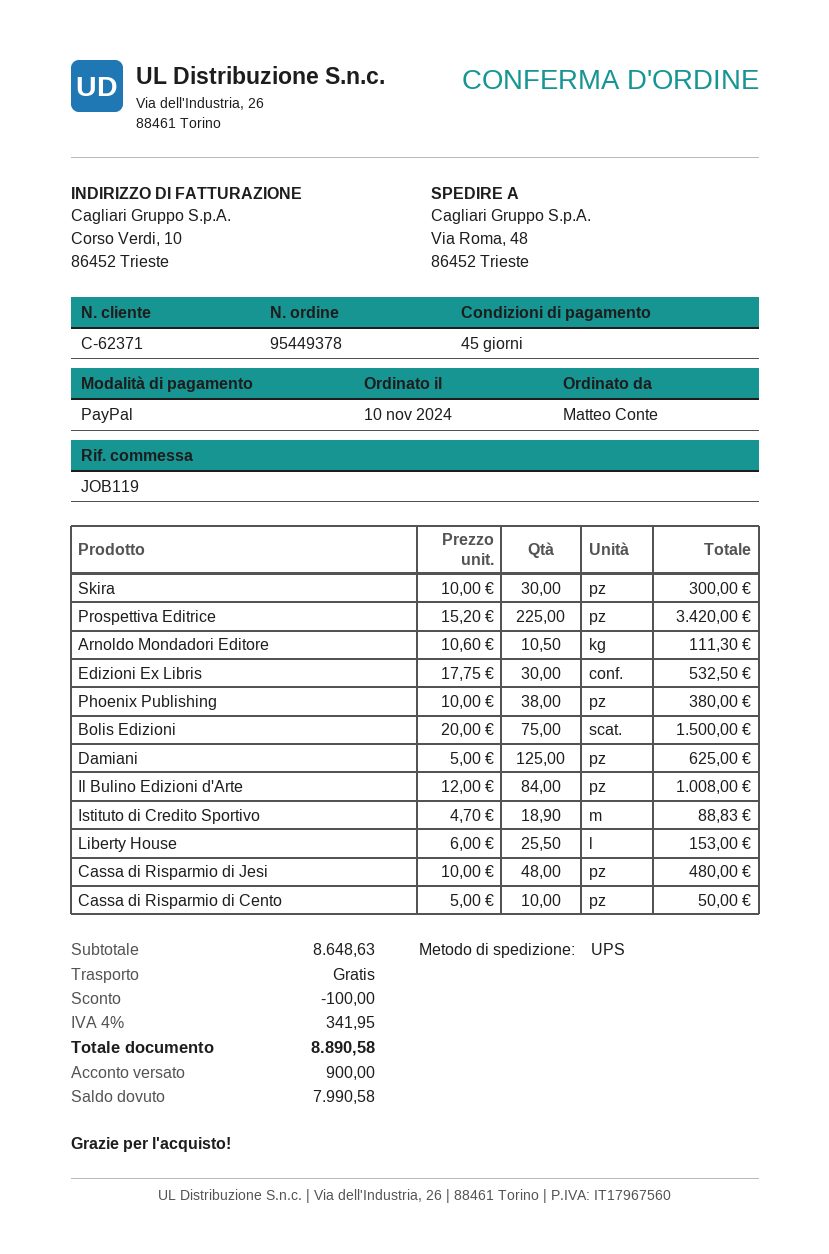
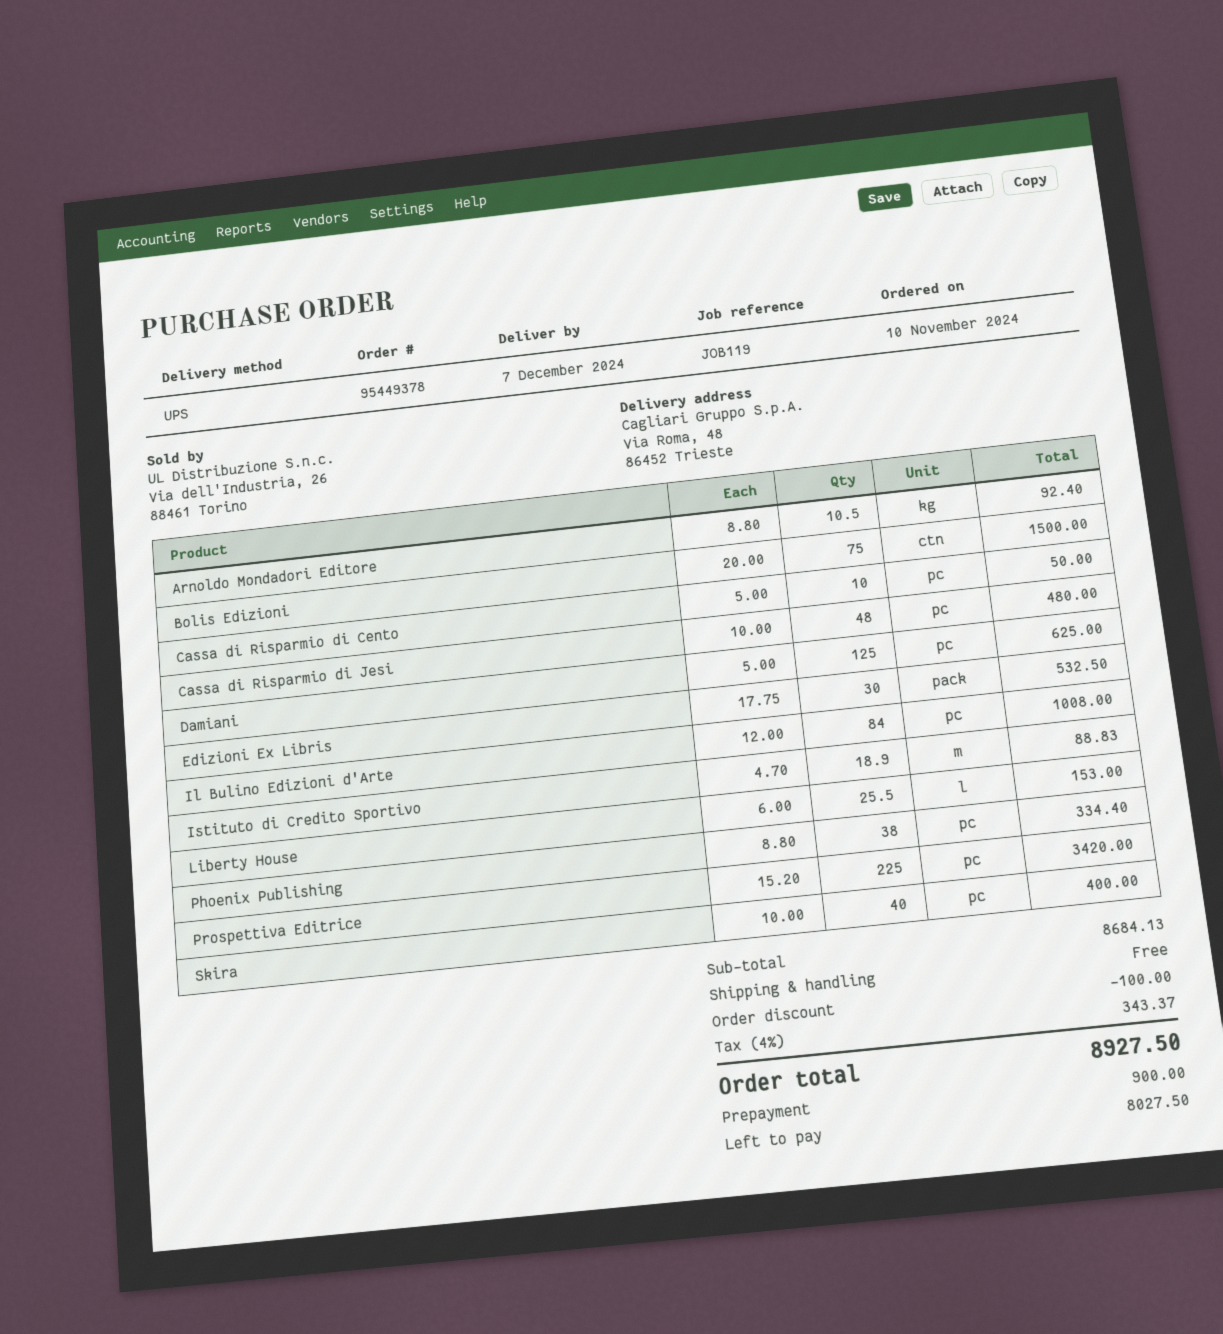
Skira: 30 x 10.00 = 300.00 -> 40 x 10.00 = 400.00
Arnoldo Mondadori Editore: 10.5 x 10.60 = 111.30 -> 10.5 x 8.80 = 92.40
Phoenix Publishing: 38 x 10.00 = 380.00 -> 38 x 8.80 = 334.40
subtotal: 8648.63 -> 8684.13
tax: 4% = 341.95 -> 4% = 343.37
total: 8890.58 -> 8927.50
balance: 7990.58 -> 8027.50

